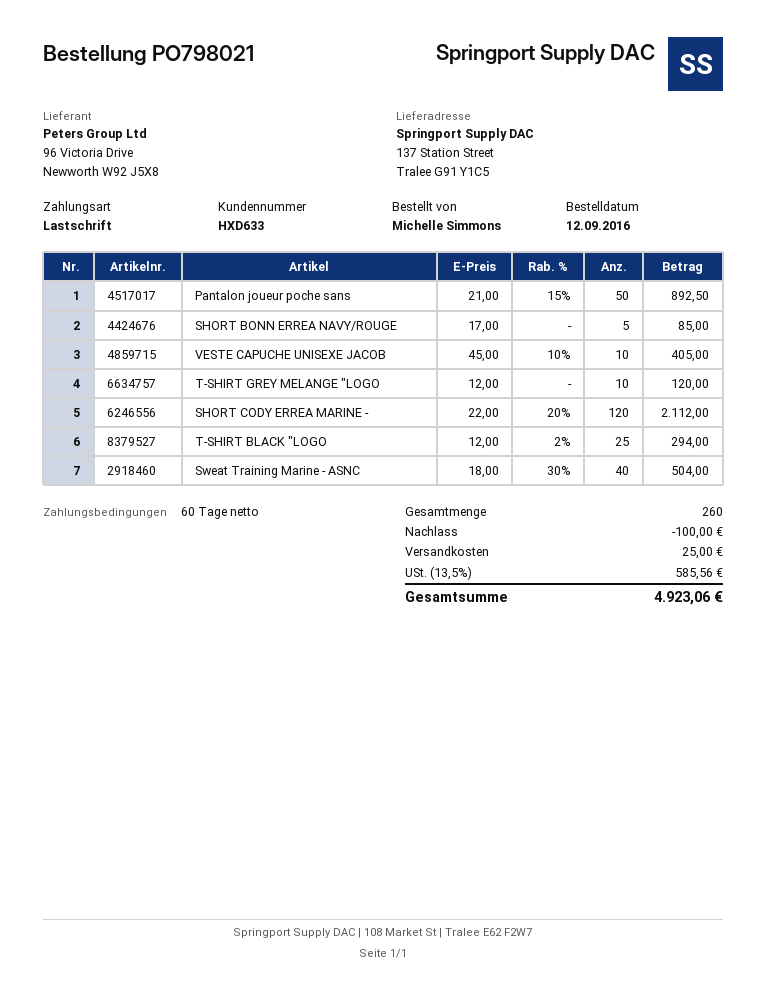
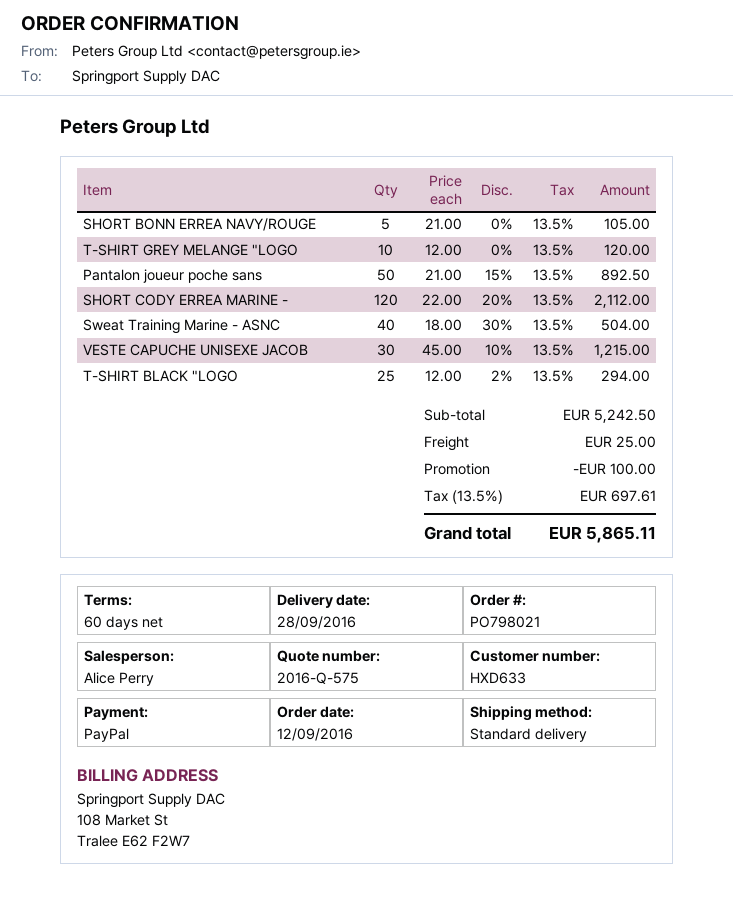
payment method: direct debit -> PayPal
SHORT BONN ERREA NAVY/ROUGE: 5 x 17.00 = 85.00 -> 5 x 21.00 = 105.00
VESTE CAPUCHE UNISEXE JACOB: 10 x 45.00 - 10% = 405.00 -> 30 x 45.00 - 10% = 1215.00
tax: 13.5% = 585.56 -> 13.5% = 697.61
total: 4923.06 -> 5865.11

